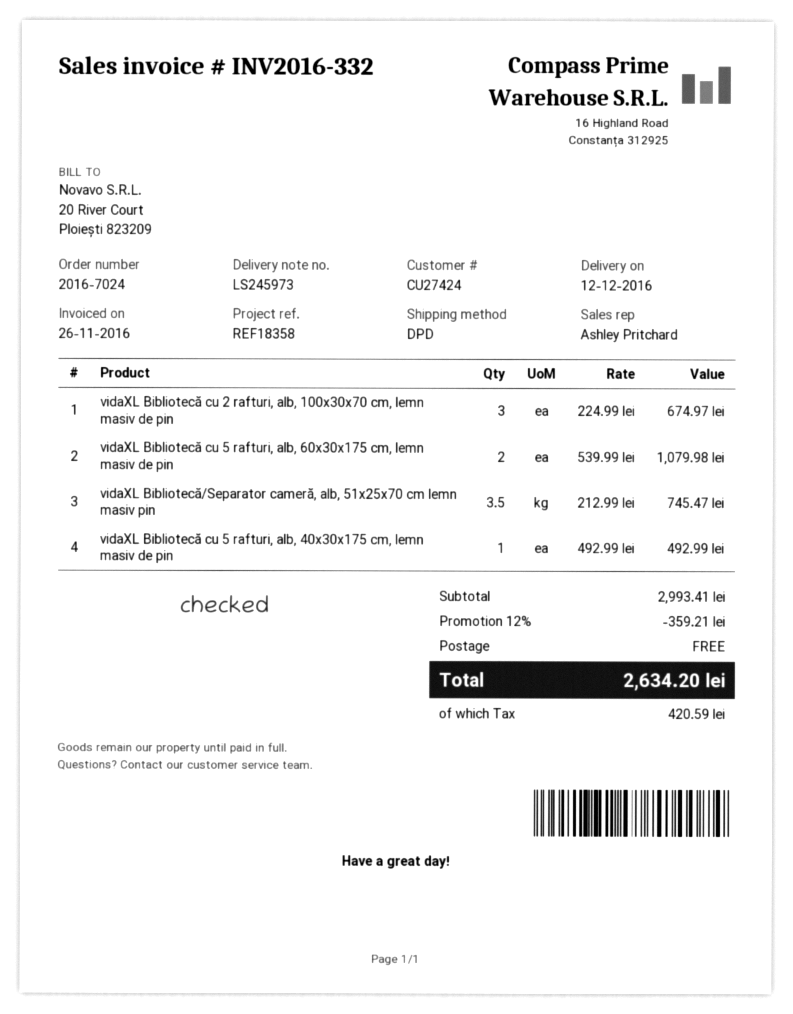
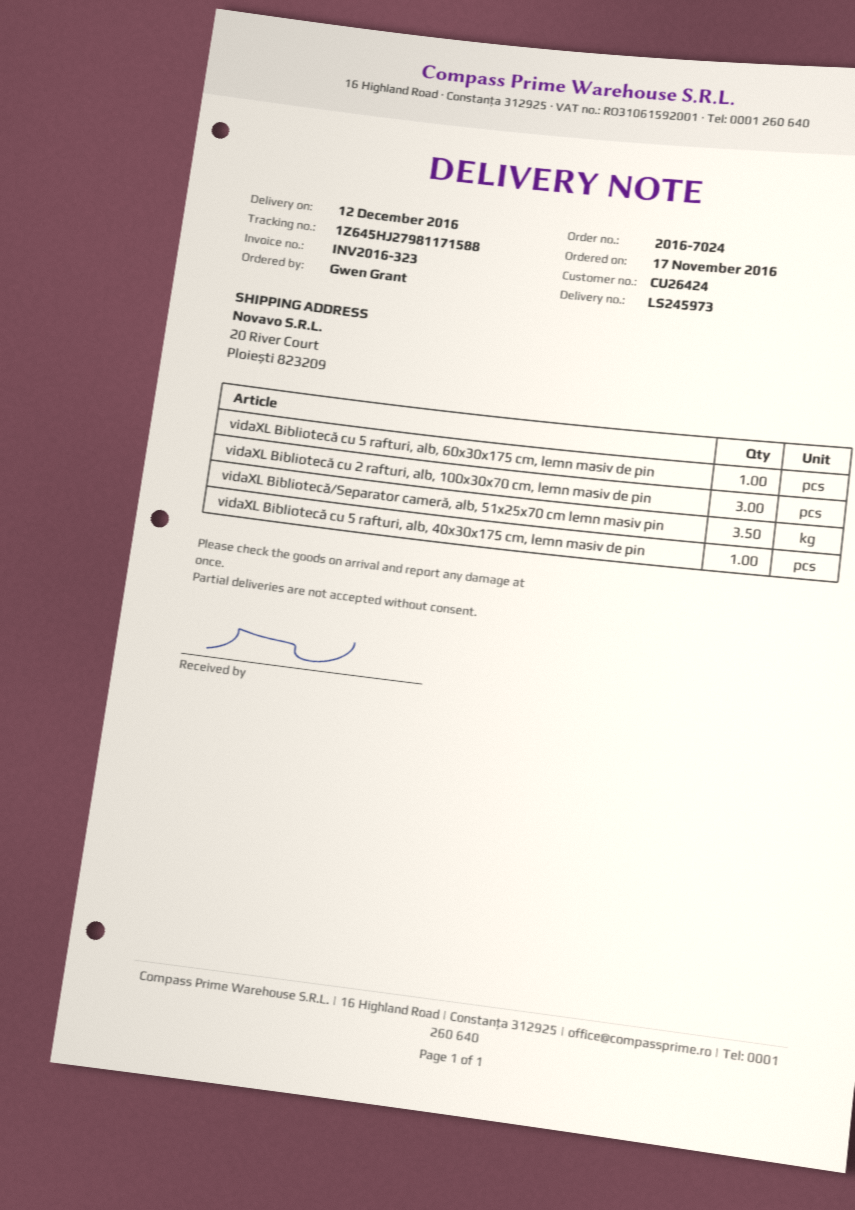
invoice number: INV2016-332 -> INV2016-323
customer number: CU27424 -> CU26424
vidaXL Bibliotecă cu 5 rafturi, alb, 60x30x175 cm, lemn masiv de pin: 2 -> 1

